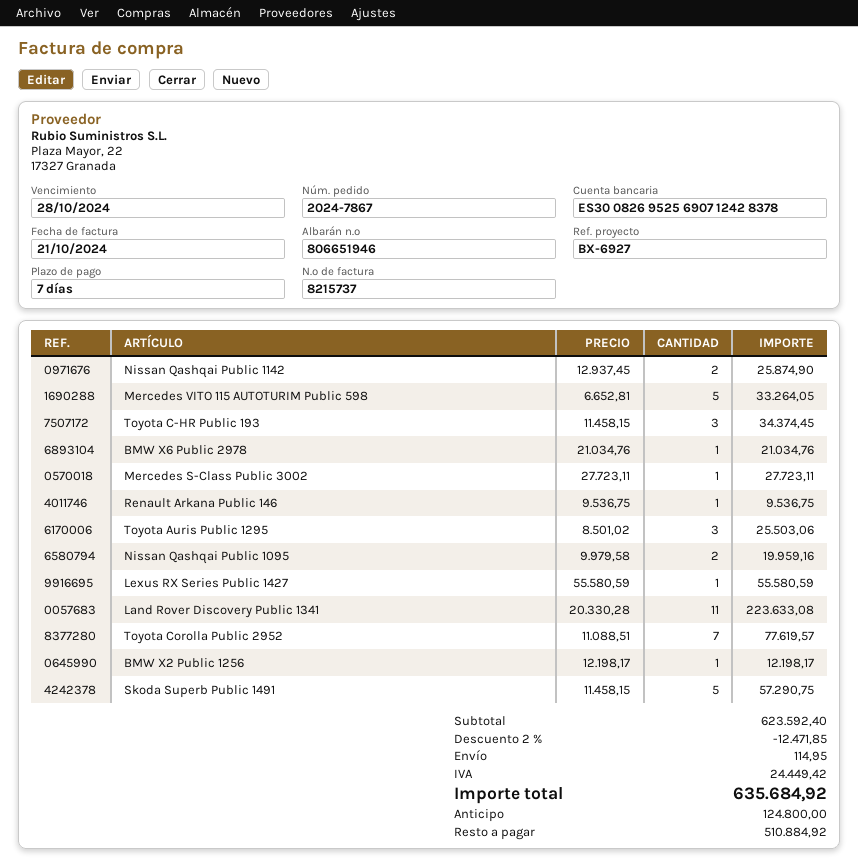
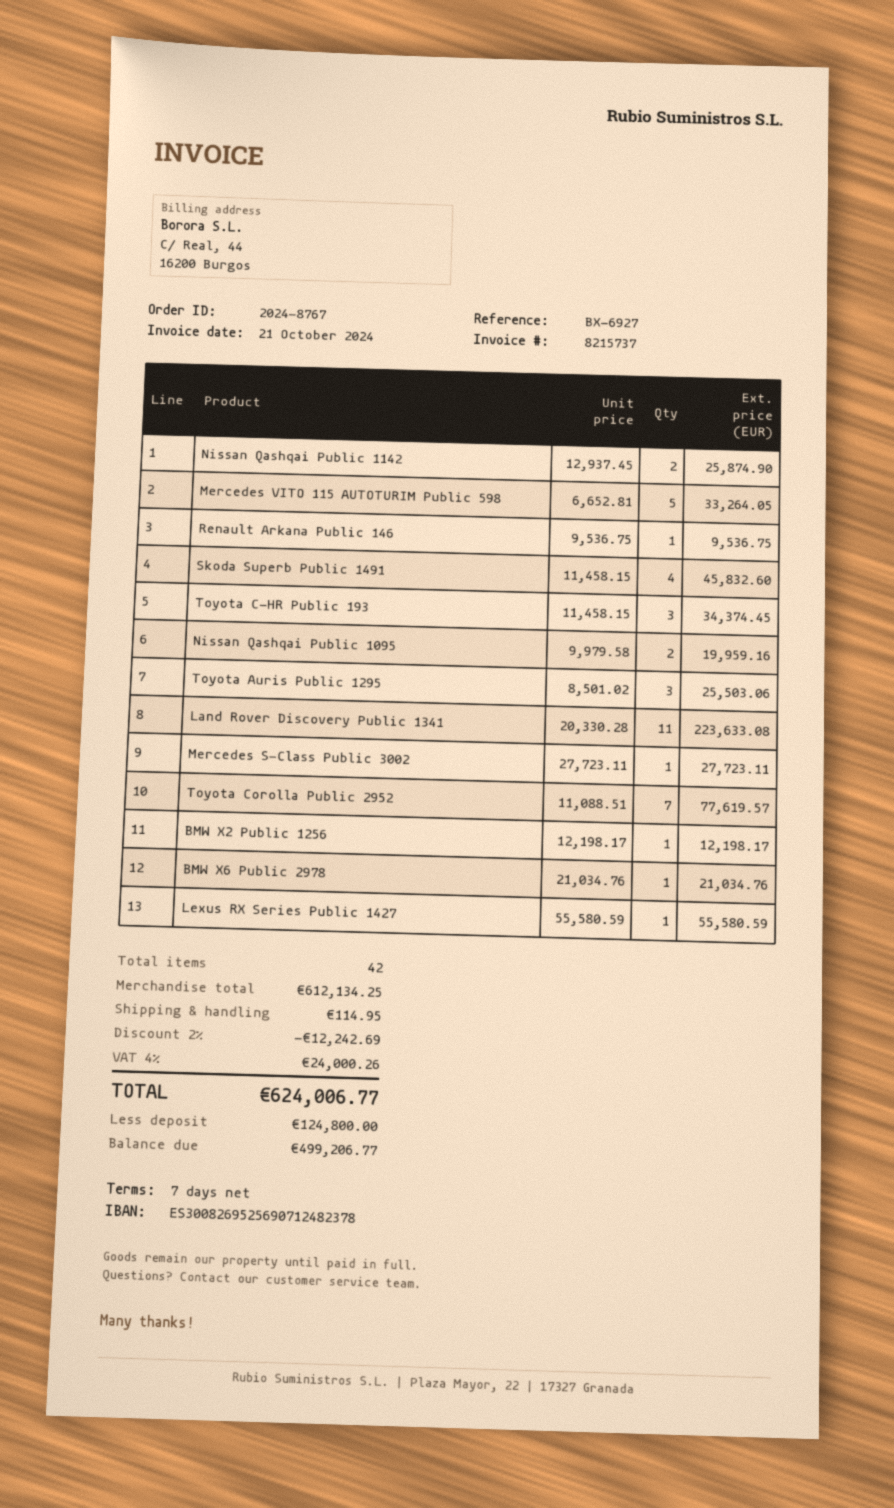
order number: 2024-7867 -> 2024-8767
bank account: ES3008269525690712428378 -> ES3008269525690712482378
Skoda Superb Public 1491: 5 x 11458.15 = 57290.75 -> 4 x 11458.15 = 45832.60
subtotal: 623592.40 -> 612134.25
discount: 2% = 12471.85 -> 2% = 12242.69
tax: 24449.42 -> 24000.26
total: 635684.92 -> 624006.77
balance: 510884.92 -> 499206.77

